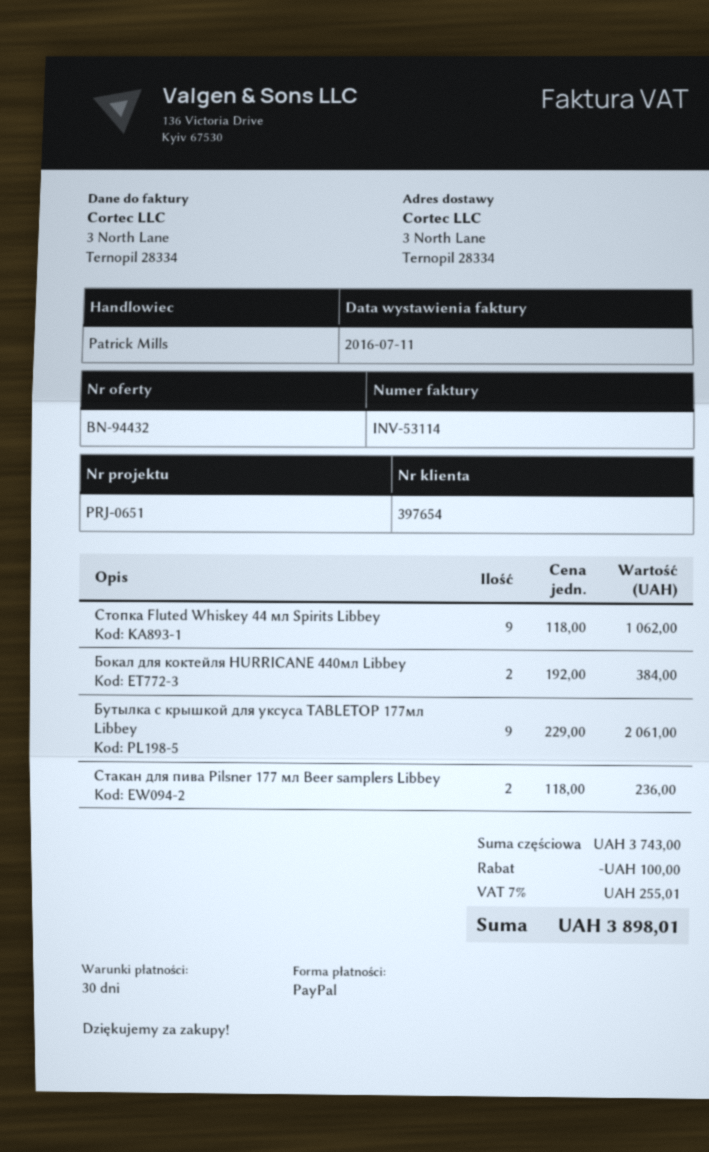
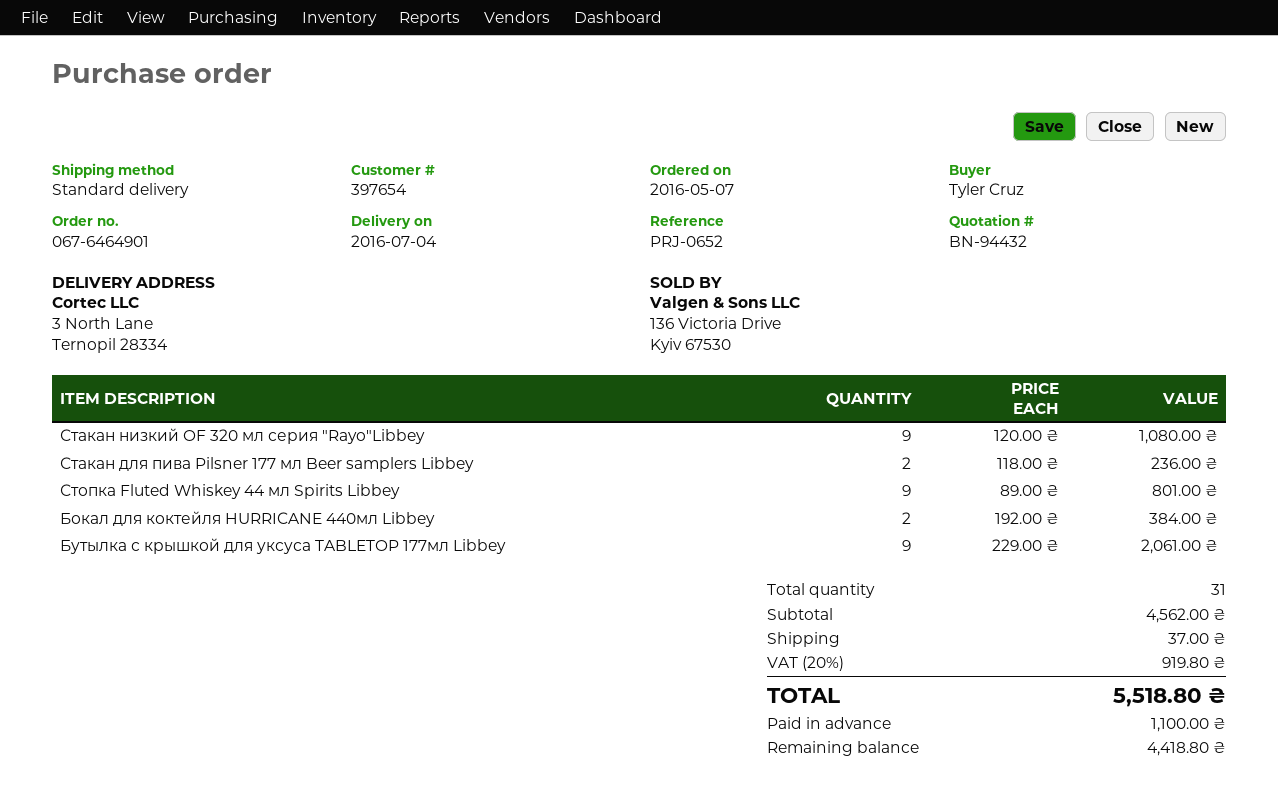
reference: PRJ-0651 -> PRJ-0652
Стопка Fluted Whiskey 44 мл Spirits Libbey: 9 x 118.00 = 1062.00 -> 9 x 89.00 = 801.00
Стакан низкий OF 320 мл серия "Rayo"Libbey: none -> 9 x 120.00 = 1080.00
subtotal: 3743.00 -> 4562.00
discount: 100.00 -> none
shipping: none -> 37.00
tax: 7% = 255.01 -> 20% = 919.80
total: 3898.01 -> 5518.80

